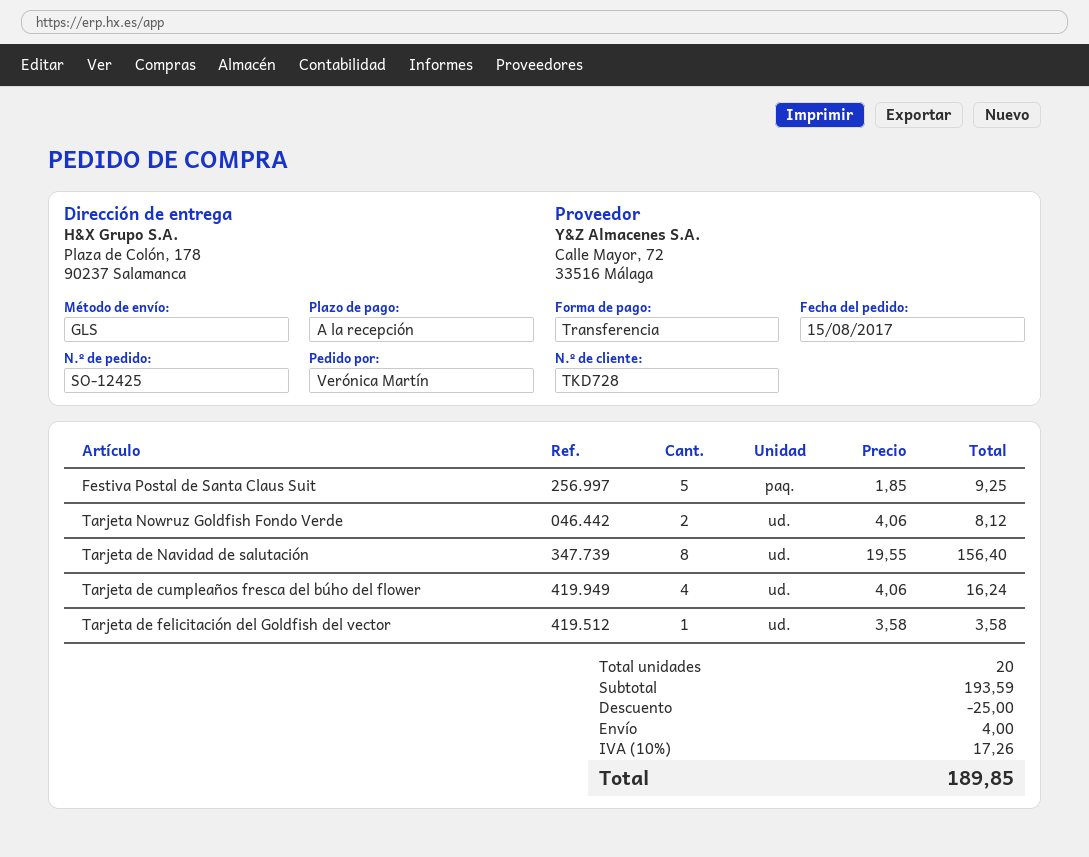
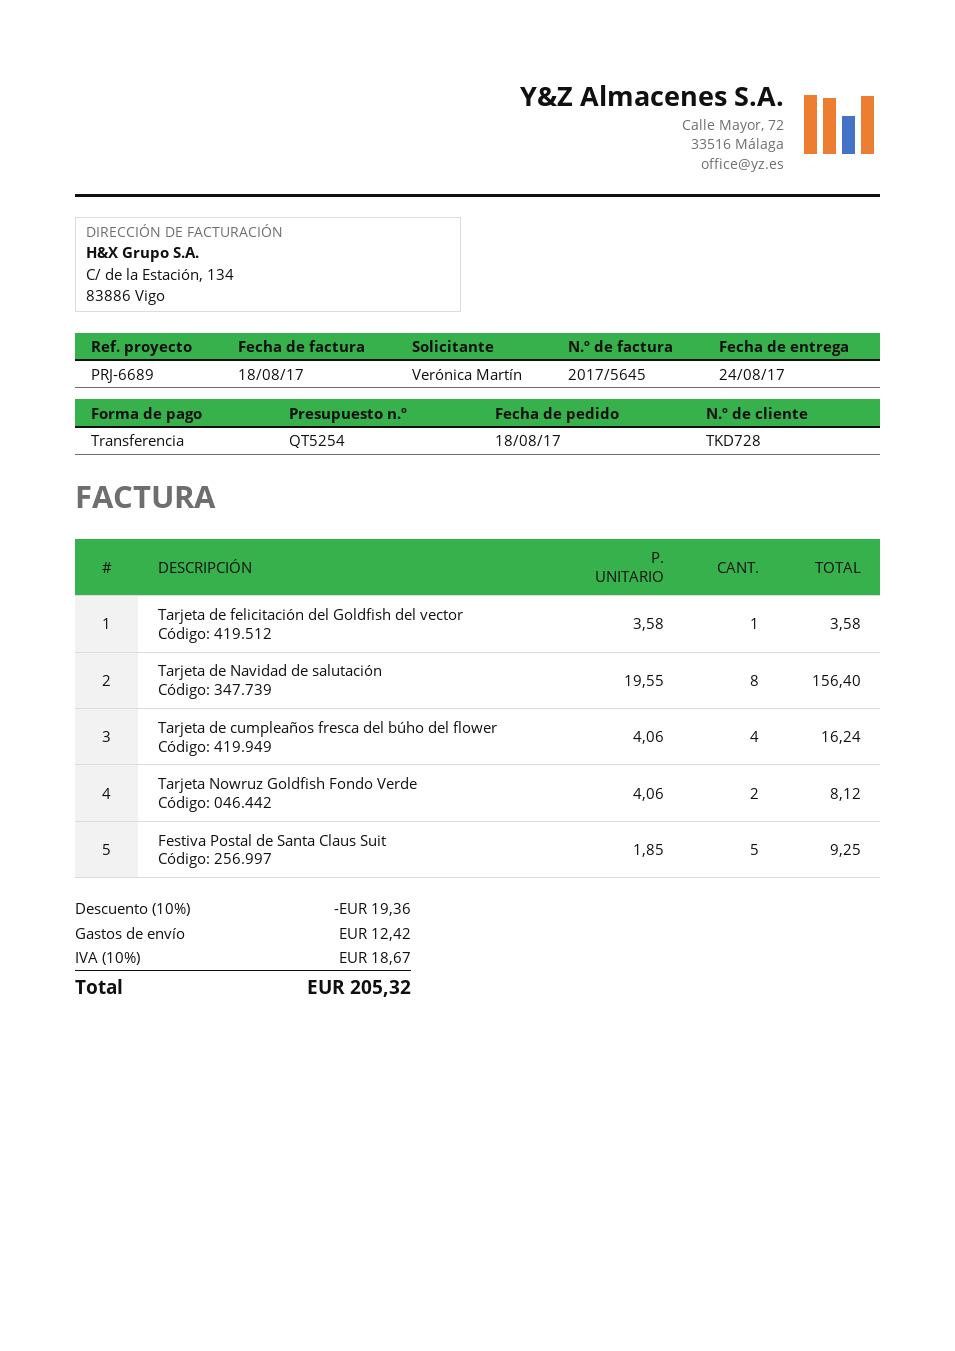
order date: 2017-08-15 -> 2017-08-18
discount: 25.00 -> 19.36
shipping: 4.00 -> 12.42
tax: 10% = 17.26 -> 10% = 18.67
total: 189.85 -> 205.32

